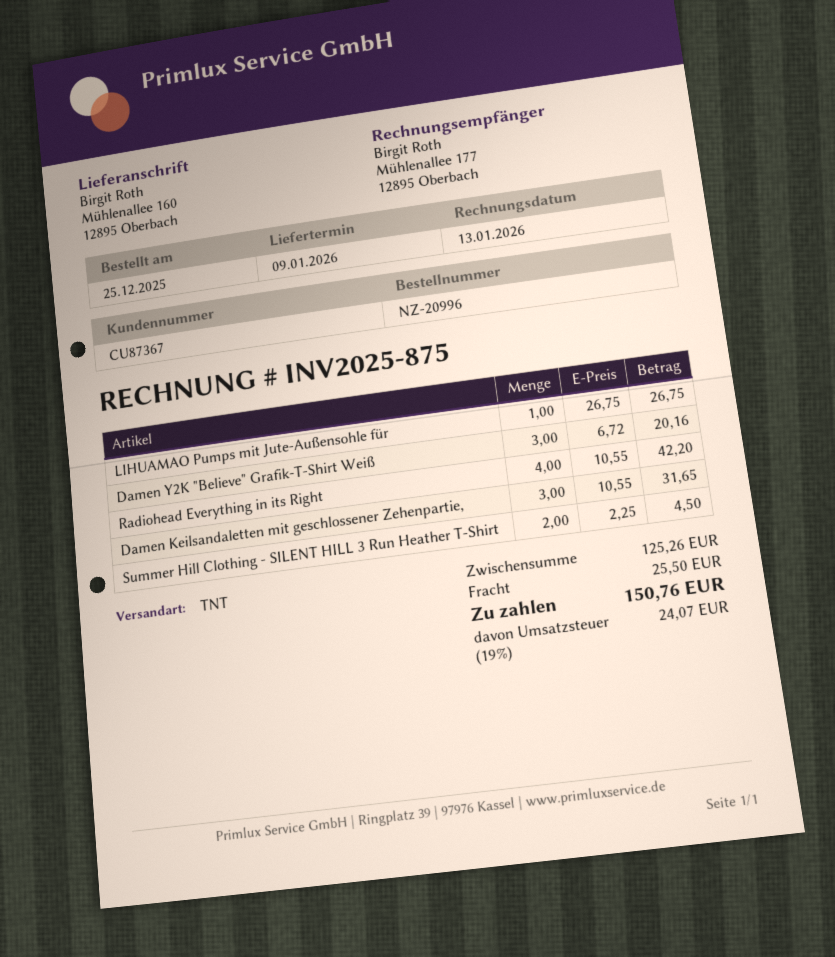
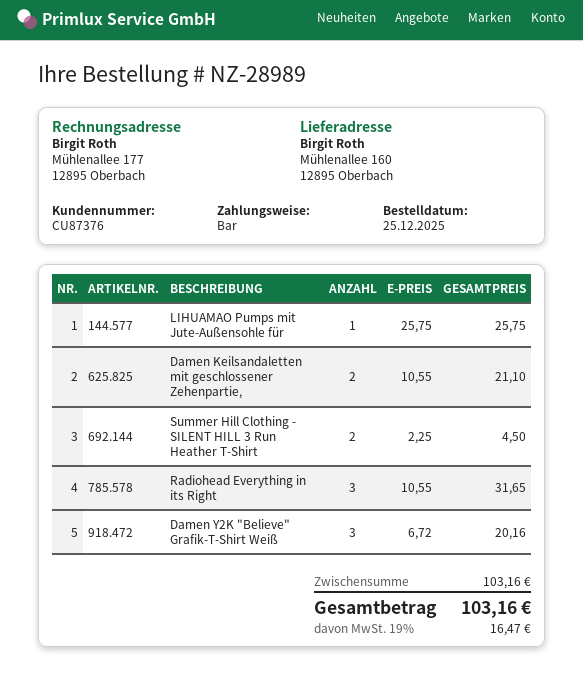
order number: NZ-20996 -> NZ-28989
customer number: CU87367 -> CU87376
LIHUAMAO Pumps mit Jute-Außensohle für: 1 x 26.75 = 26.75 -> 1 x 25.75 = 25.75
Radiohead Everything in its Right: 4 x 10.55 = 42.20 -> 3 x 10.55 = 31.65
Damen Keilsandaletten mit geschlossener Zehenpartie,: 3 x 10.55 = 31.65 -> 2 x 10.55 = 21.10
subtotal: 125.26 -> 103.16
shipping: 25.50 -> none
tax: 19% = 24.07 -> 19% = 16.47
total: 150.76 -> 103.16

